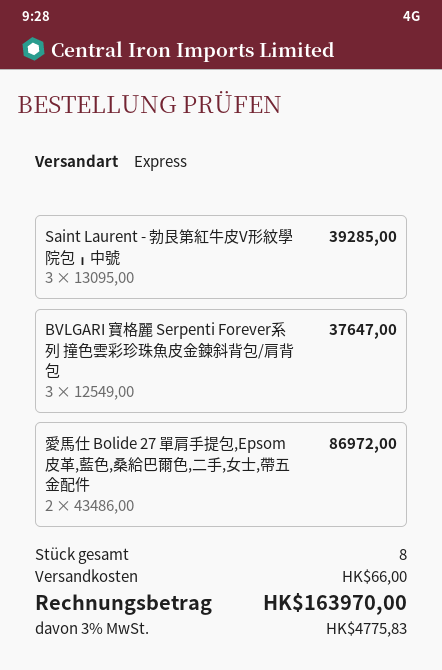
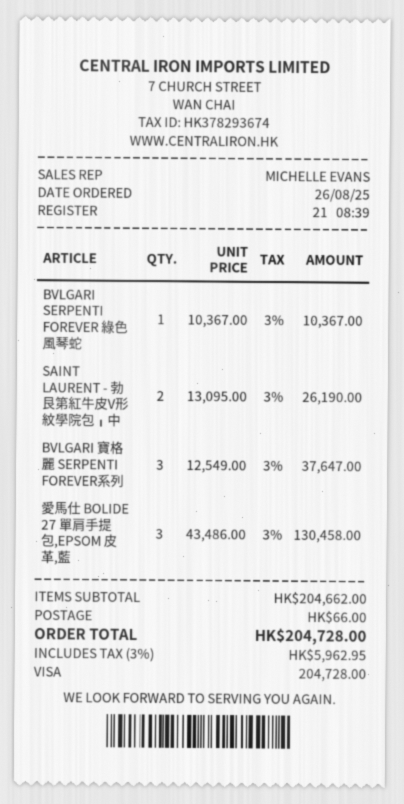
Saint Laurent - 勃艮第紅牛皮V形紋學院包╻中號: 3 x 13095.00 = 39285.00 -> 2 x 13095.00 = 26190.00
愛馬仕 Bolide 27 單肩手提包,Epsom 皮革,藍色,桑給巴爾色,二手,女士,帶五金配件: 2 x 43486.00 = 86972.00 -> 3 x 43486.00 = 130458.00
BVLGARI SERPENTI FOREVER 綠色風琴蛇: none -> 1 x 10367.00 = 10367.00
tax: 3% = 4775.83 -> 3% = 5962.95
total: 163970.00 -> 204728.00

